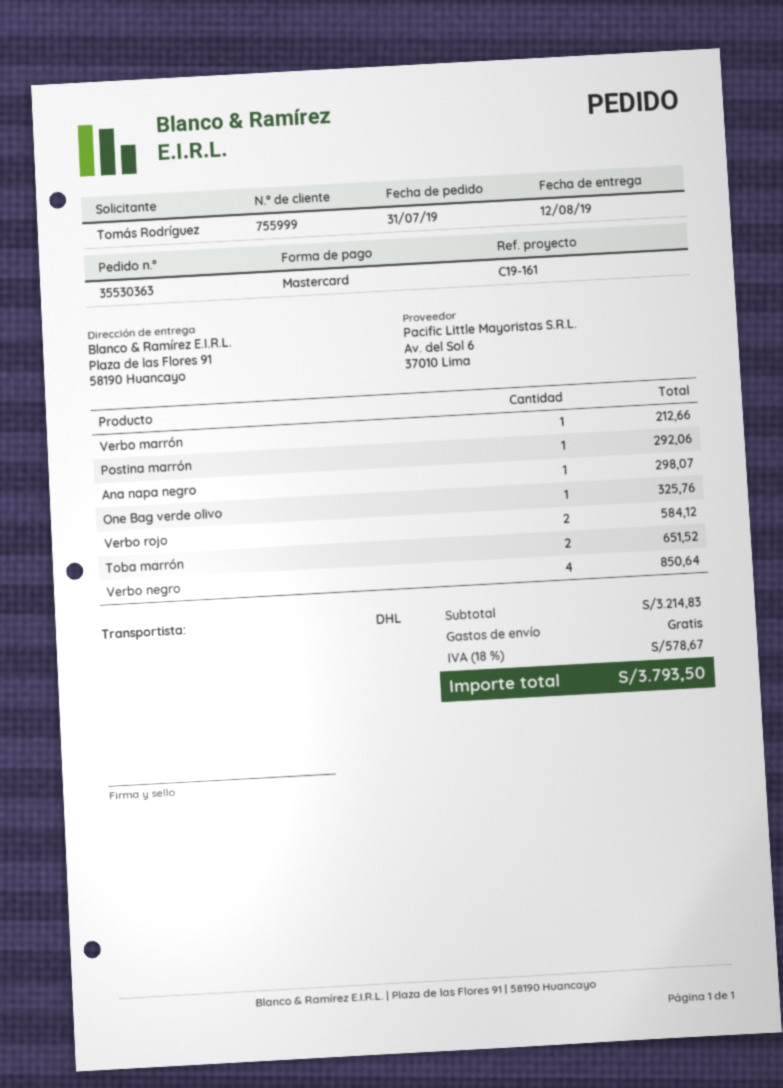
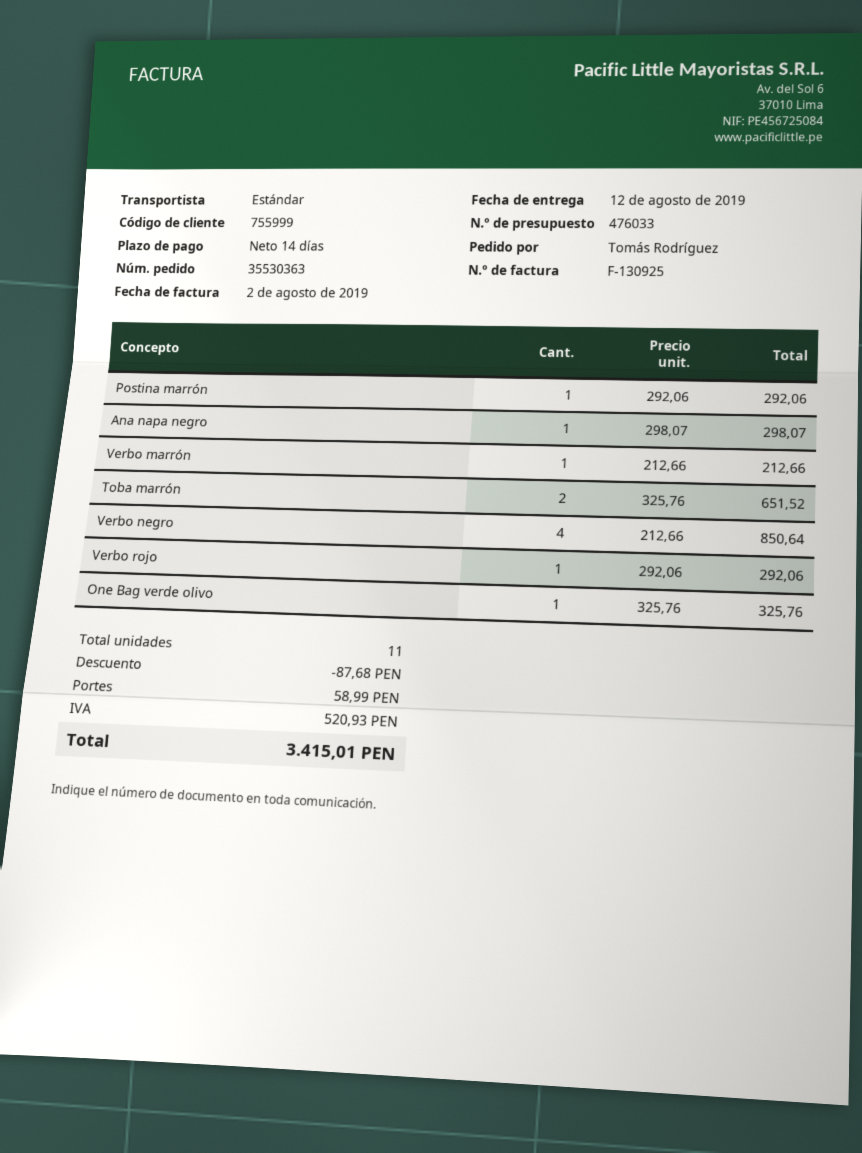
shipping method: DHL -> standard
Verbo rojo: 2 for 584.12 -> 1 for 292.06
discount: none -> 87.68
shipping: 0.00 -> 58.99
tax: 578.67 -> 520.93
total: 3793.50 -> 3415.01

